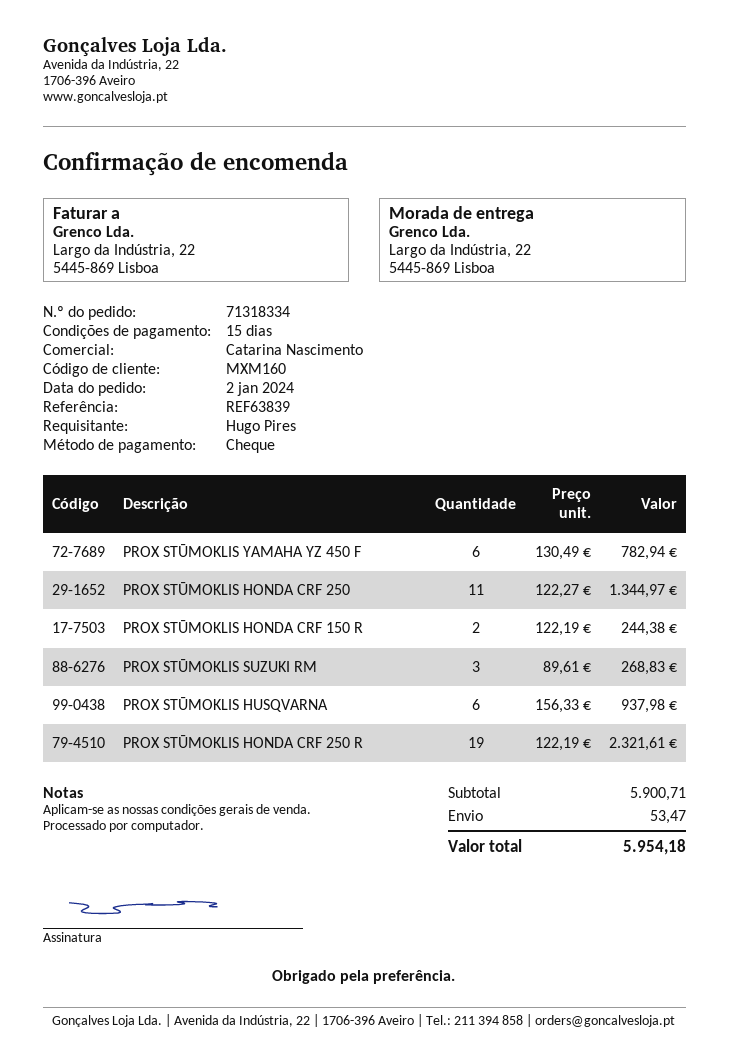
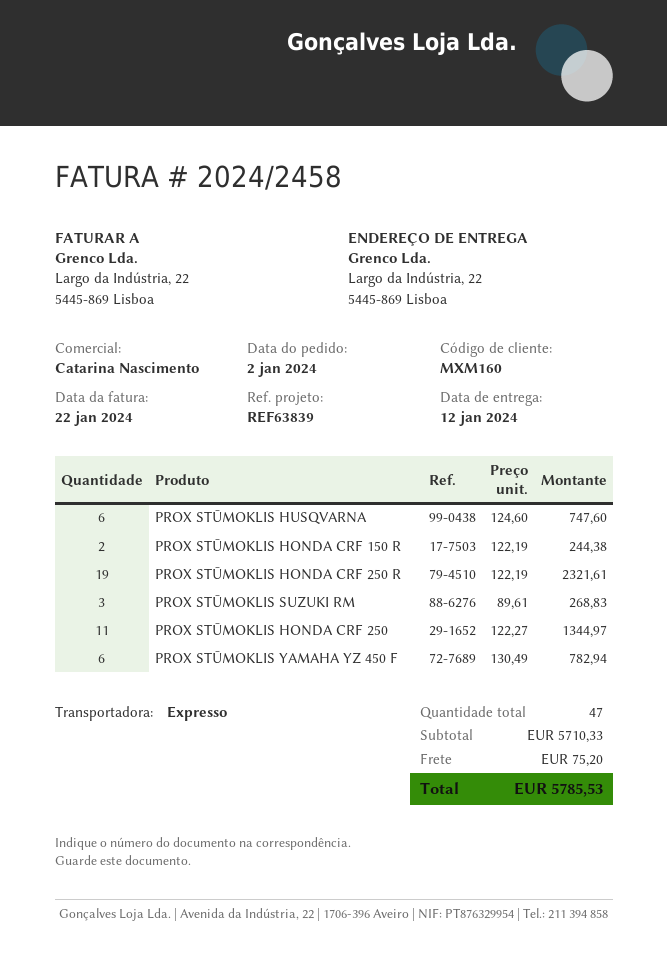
PROX STŪMOKLIS HUSQVARNA: 6 x 156.33 = 937.98 -> 6 x 124.60 = 747.60
subtotal: 5900.71 -> 5710.33
shipping: 53.47 -> 75.20
total: 5954.18 -> 5785.53

